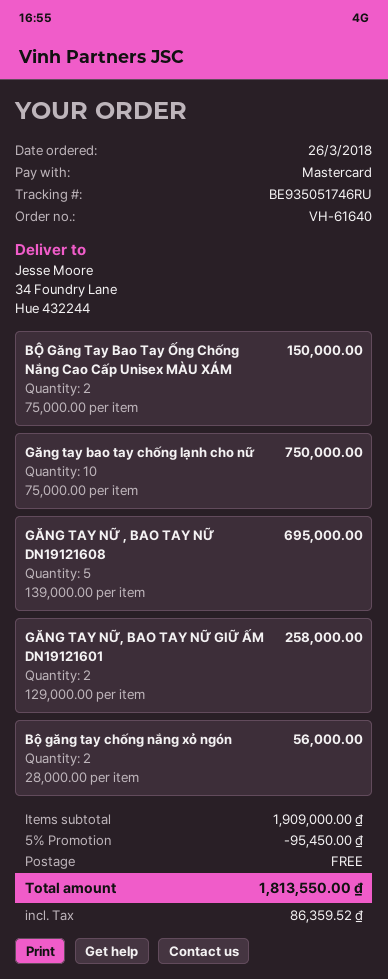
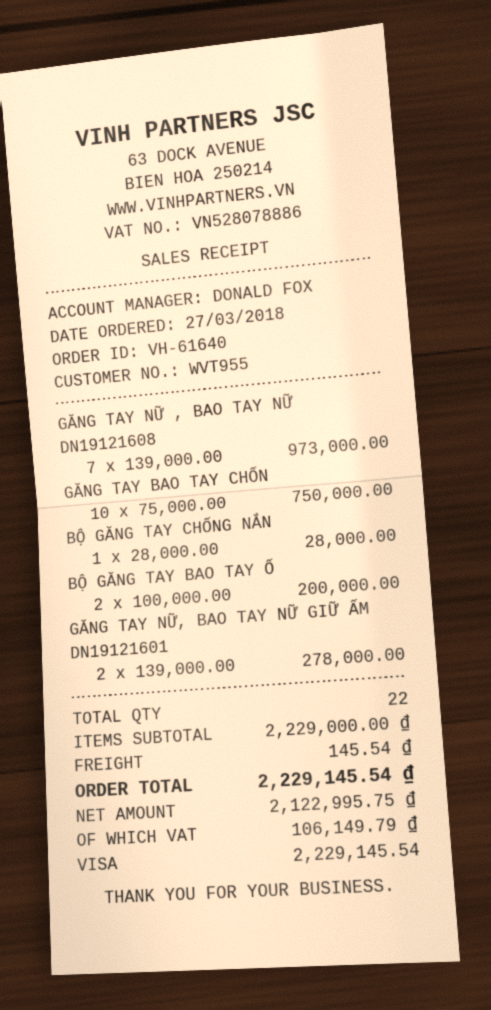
order date: 2018-03-26 -> 2018-03-27
payment method: Mastercard -> Visa
BỘ Găng Tay Bao Tay Ống Chống Nắng Cao Cấp Unisex MÀU XÁM: 2 x 75000.00 = 150000.00 -> 2 x 100000.00 = 200000.00
GĂNG TAY NỮ , BAO TAY NỮ DN19121608: 5 x 139000.00 = 695000.00 -> 7 x 139000.00 = 973000.00
GĂNG TAY NỮ, BAO TAY NỮ GIỮ ẤM DN19121601: 2 x 129000.00 = 258000.00 -> 2 x 139000.00 = 278000.00
Bộ găng tay chống nắng xỏ ngón: 2 x 28000.00 = 56000.00 -> 1 x 28000.00 = 28000.00
subtotal: 1909000.00 -> 2229000.00
discount: 5% = 95450.00 -> none
shipping: 0.00 -> 145.54
tax: 86359.52 -> 106149.79
total: 1813550.00 -> 2229145.54

